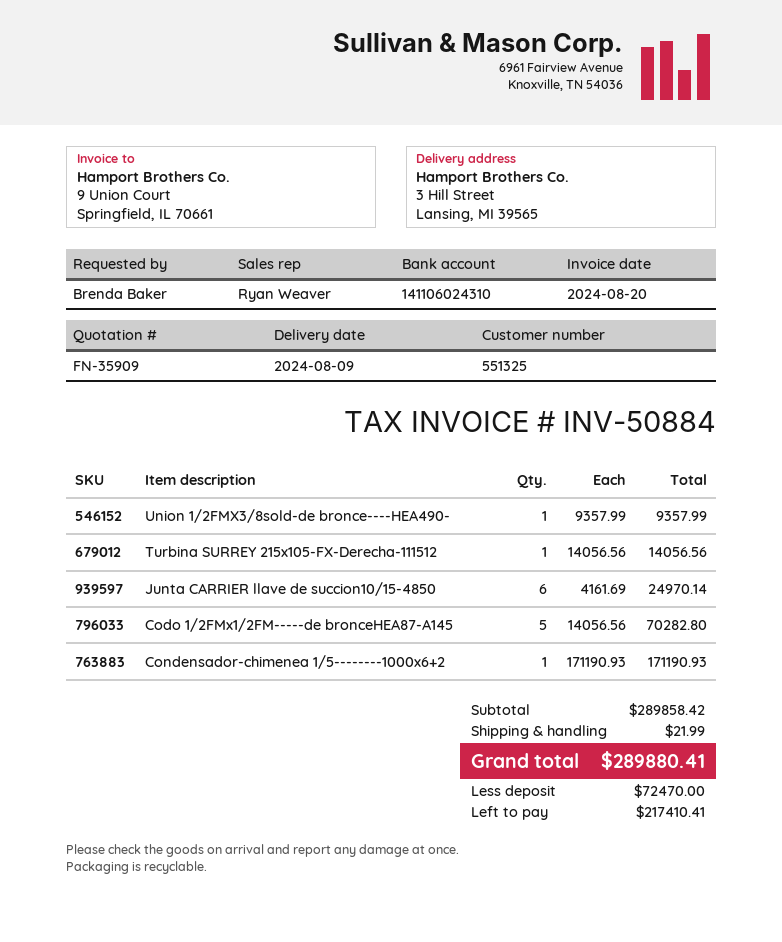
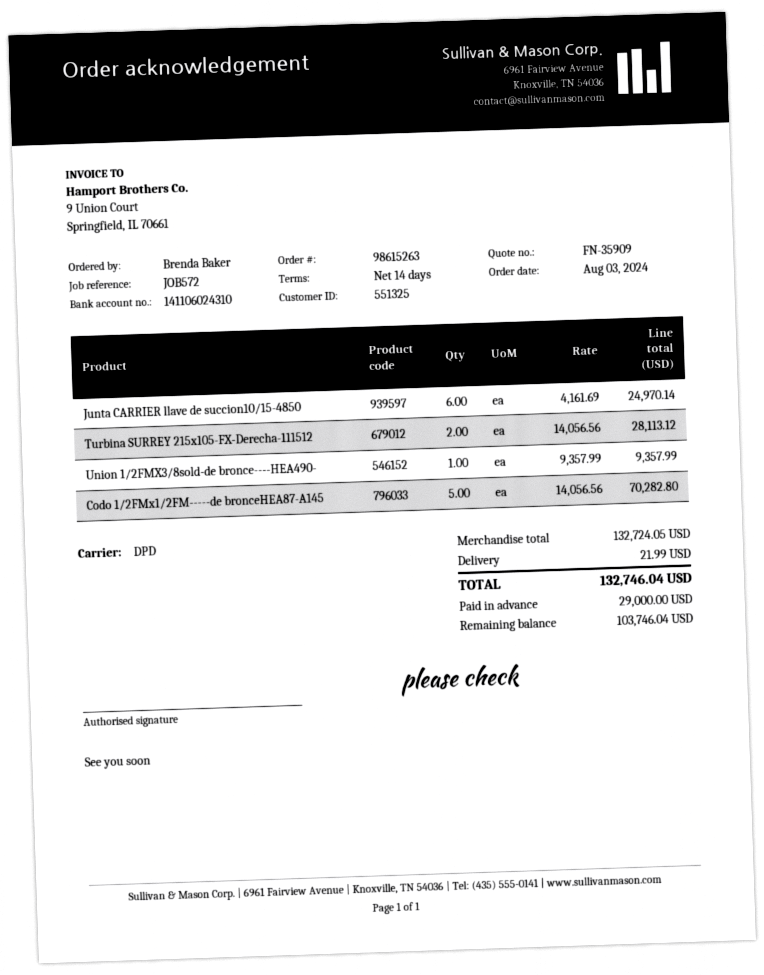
Turbina SURREY 215x105-FX-Derecha-111512: 1 x 14056.56 = 14056.56 -> 2 x 14056.56 = 28113.12
Condensador-chimenea 1/5--------1000x6+2: 1 x 171190.93 = 171190.93 -> none
subtotal: 289858.42 -> 132724.05
total: 289880.41 -> 132746.04
deposit: 72470.00 -> 29000.00
balance: 217410.41 -> 103746.04

